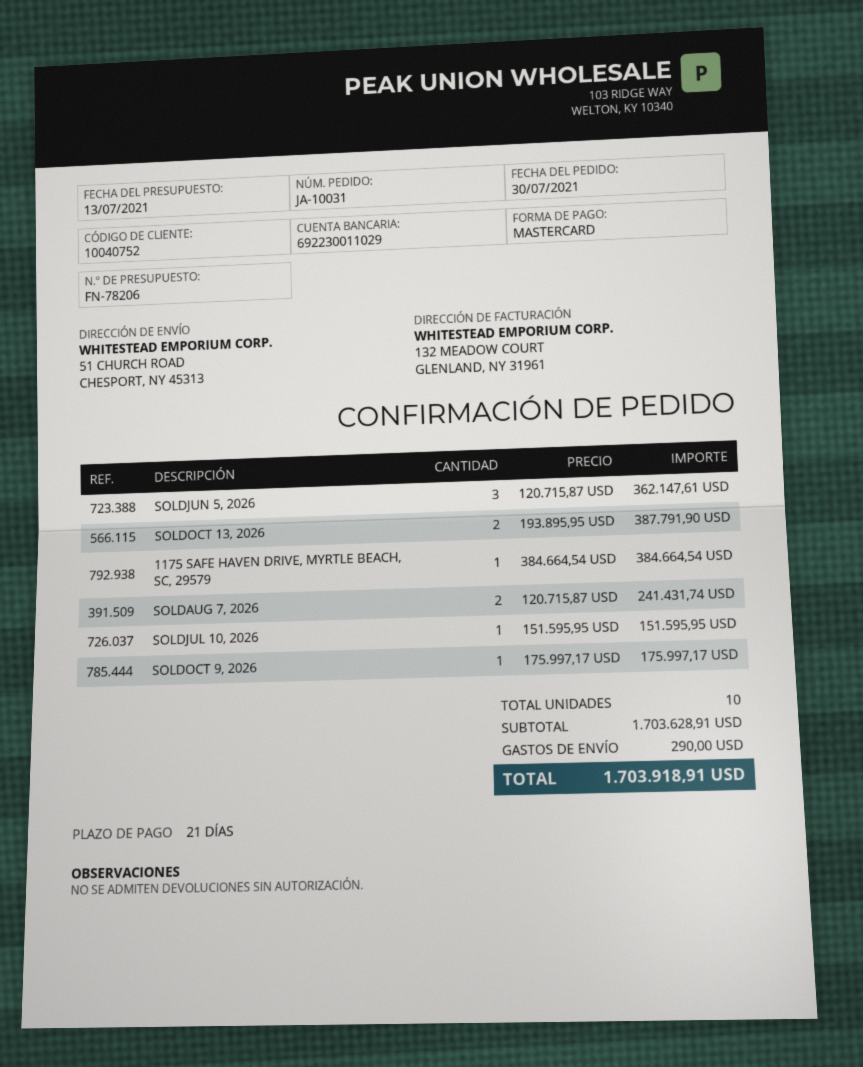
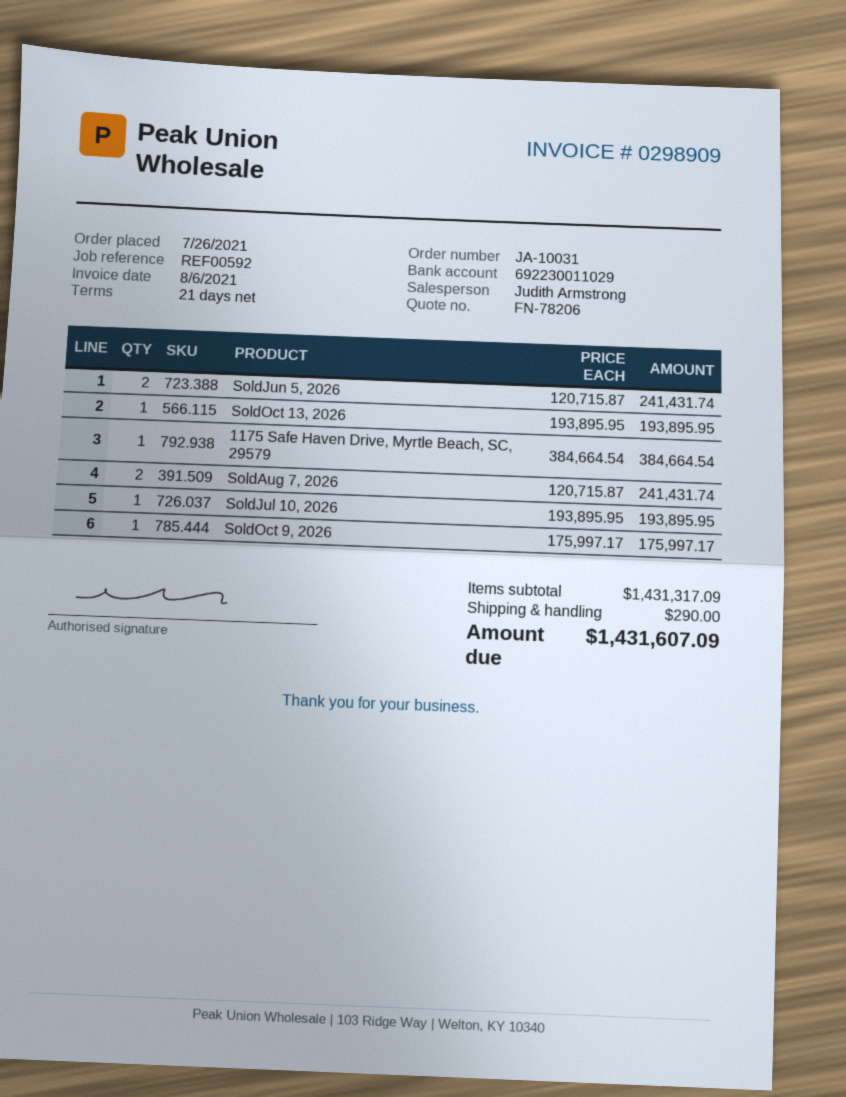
order date: 2021-07-30 -> 2021-07-26
SOLDJUN 5, 2026: 3 x 120715.87 = 362147.61 -> 2 x 120715.87 = 241431.74
SOLDOCT 13, 2026: 2 x 193895.95 = 387791.90 -> 1 x 193895.95 = 193895.95
SOLDJUL 10, 2026: 1 x 151595.95 = 151595.95 -> 1 x 193895.95 = 193895.95
subtotal: 1703628.91 -> 1431317.09
total: 1703918.91 -> 1431607.09

